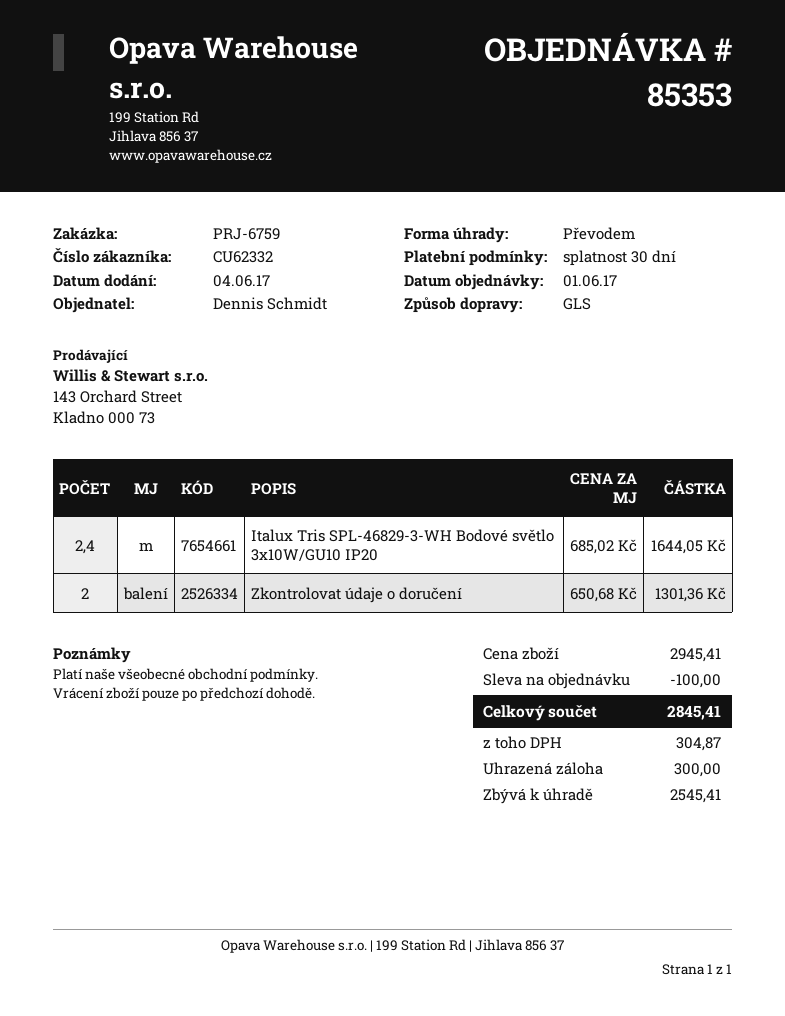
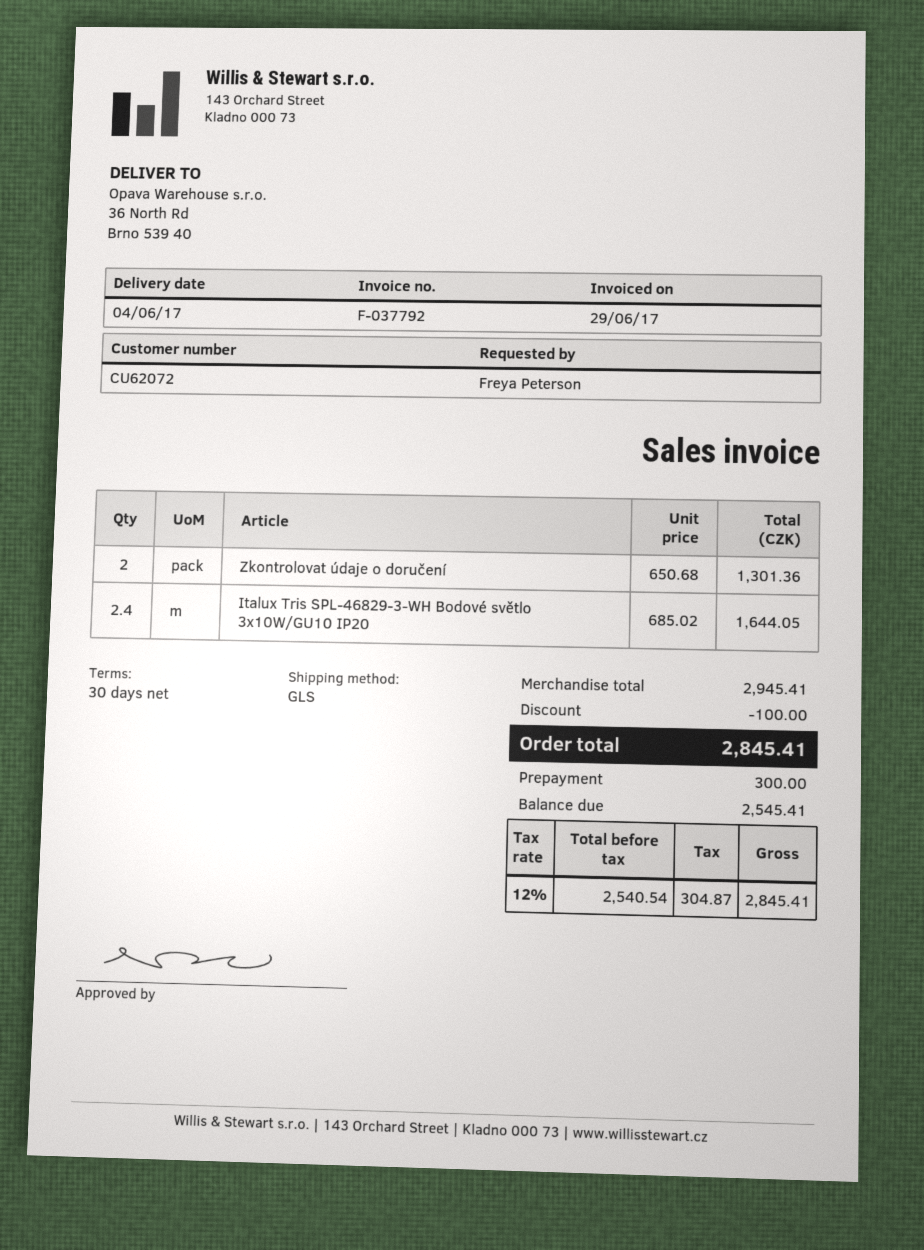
customer number: CU62332 -> CU62072
ordered by: Dennis Schmidt -> Freya Peterson

